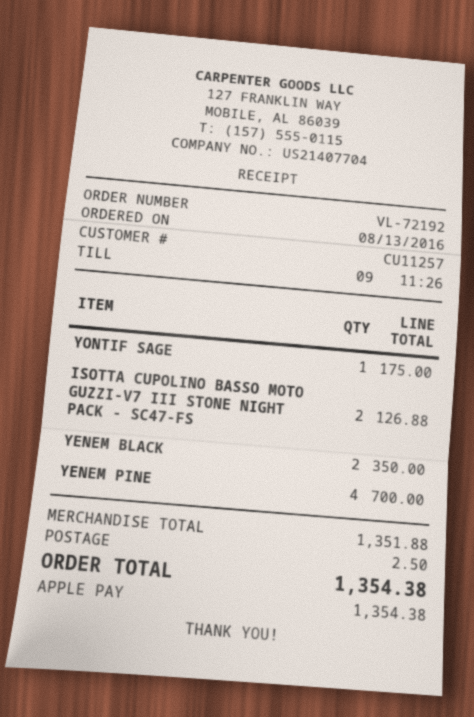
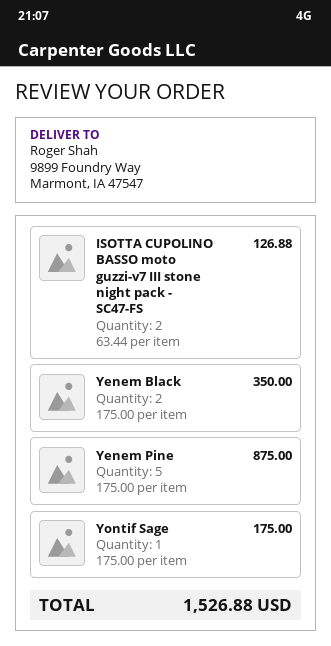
YENEM PINE: 4 for 700.00 -> 5 for 875.00
shipping: 2.50 -> none
total: 1354.38 -> 1526.88

